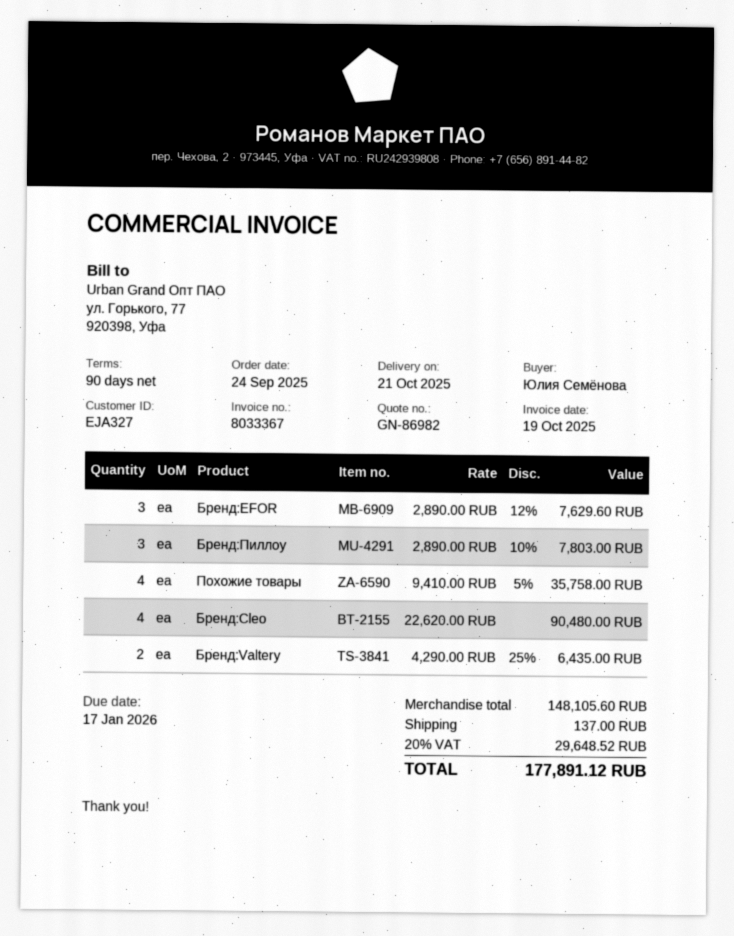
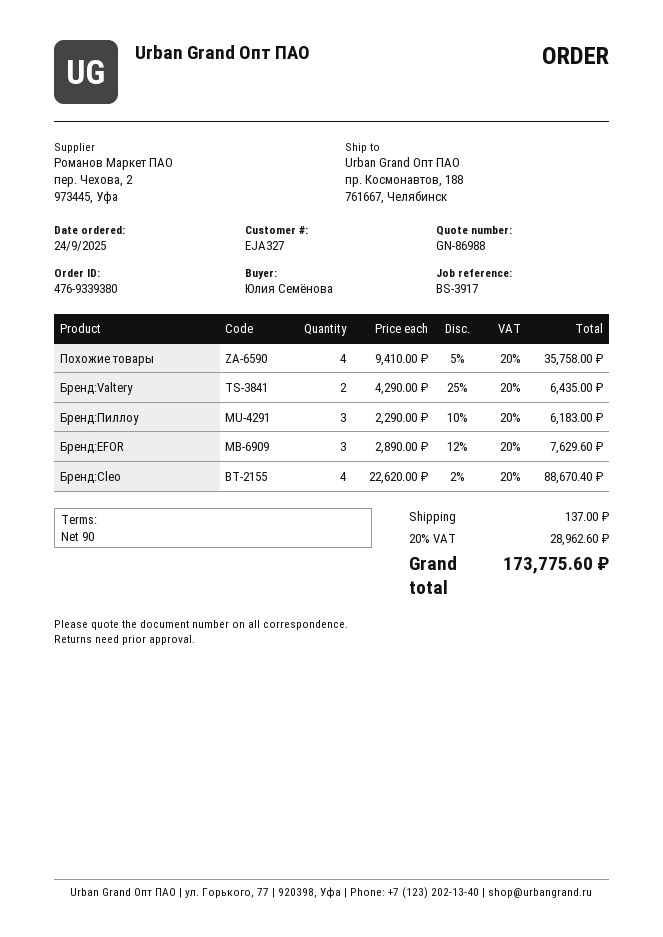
quote number: GN-86982 -> GN-86988
Бренд:Пиллоу: 3 x 2890.00 - 10% = 7803.00 -> 3 x 2290.00 - 10% = 6183.00
Бренд:Cleo: 4 x 22620.00 = 90480.00 -> 4 x 22620.00 - 2% = 88670.40
tax: 20% = 29648.52 -> 20% = 28962.60
total: 177891.12 -> 173775.60

